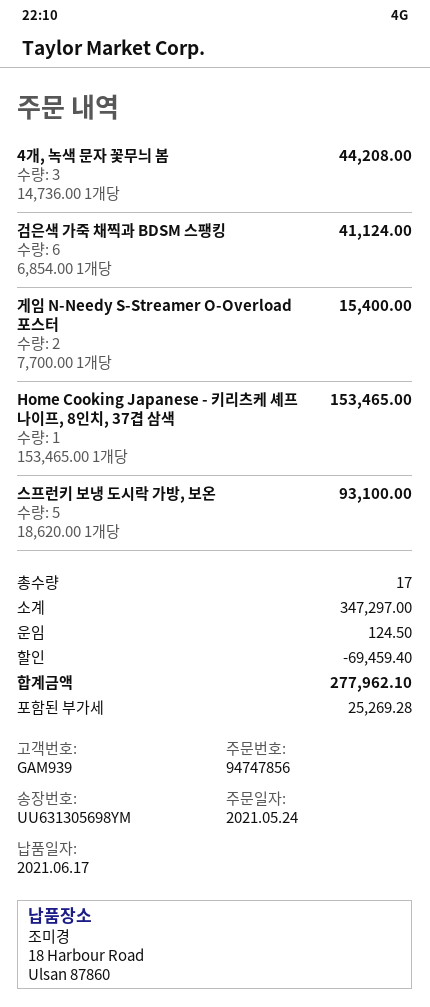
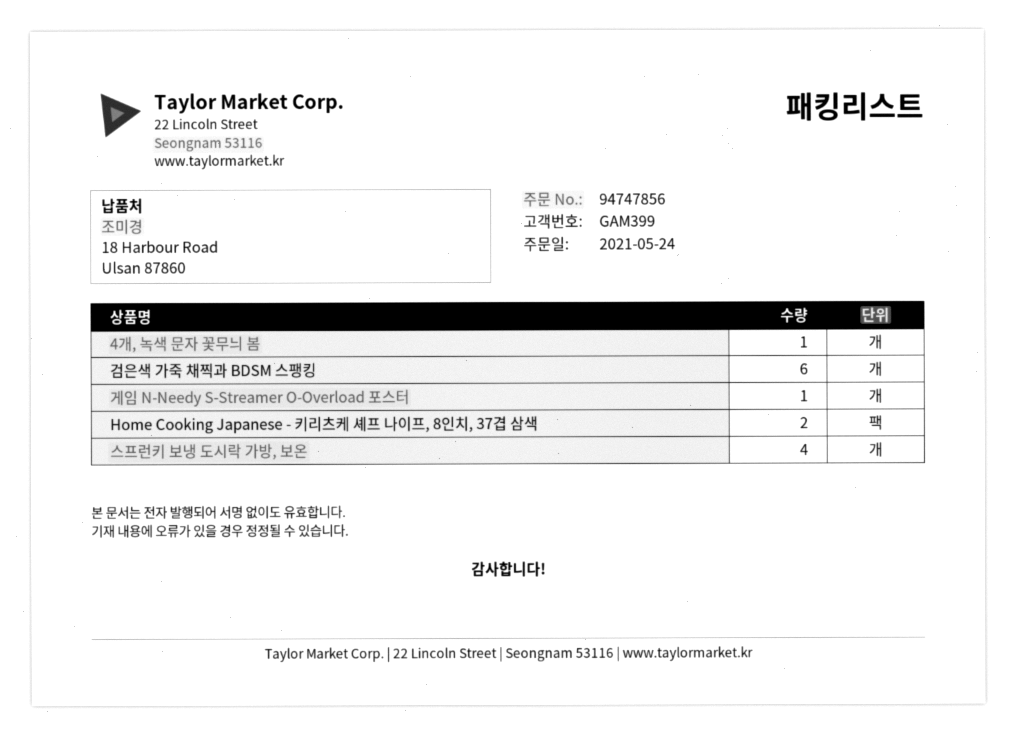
customer number: GAM939 -> GAM399
4개, 녹색 문자 꽃무늬 봄: 3 -> 1
게임 N-Needy S-Streamer O-Overload 포스터: 2 -> 1
Home Cooking Japanese - 키리츠케 셰프 나이프, 8인치, 37겹 삼색: 1 -> 2
스프런키 보냉 도시락 가방, 보온: 5 -> 4

